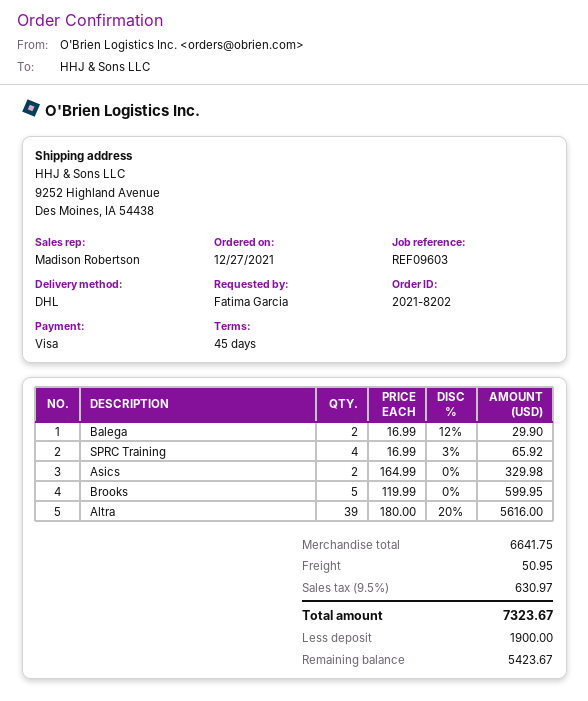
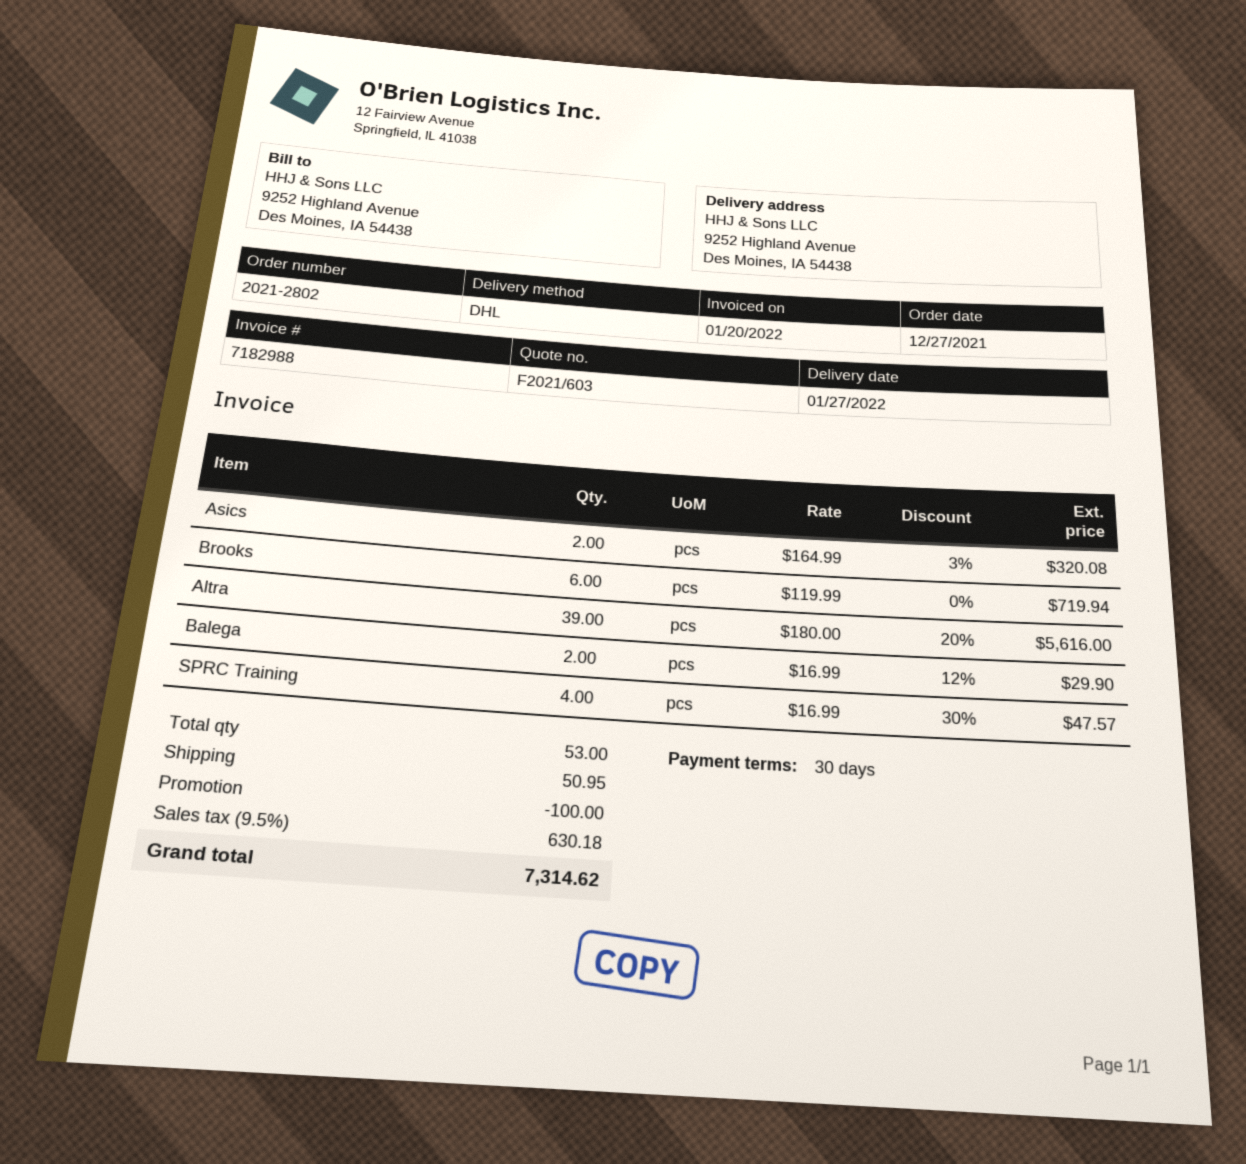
order number: 2021-8202 -> 2021-2802
payment terms: 45 days -> 30 days
SPRC Training: 4 x 16.99 - 3% = 65.92 -> 4 x 16.99 - 30% = 47.57
Asics: 2 x 164.99 = 329.98 -> 2 x 164.99 - 3% = 320.08
Brooks: 5 x 119.99 = 599.95 -> 6 x 119.99 = 719.94
discount: none -> 100.00
tax: 9.5% = 630.97 -> 9.5% = 630.18
total: 7323.67 -> 7314.62

